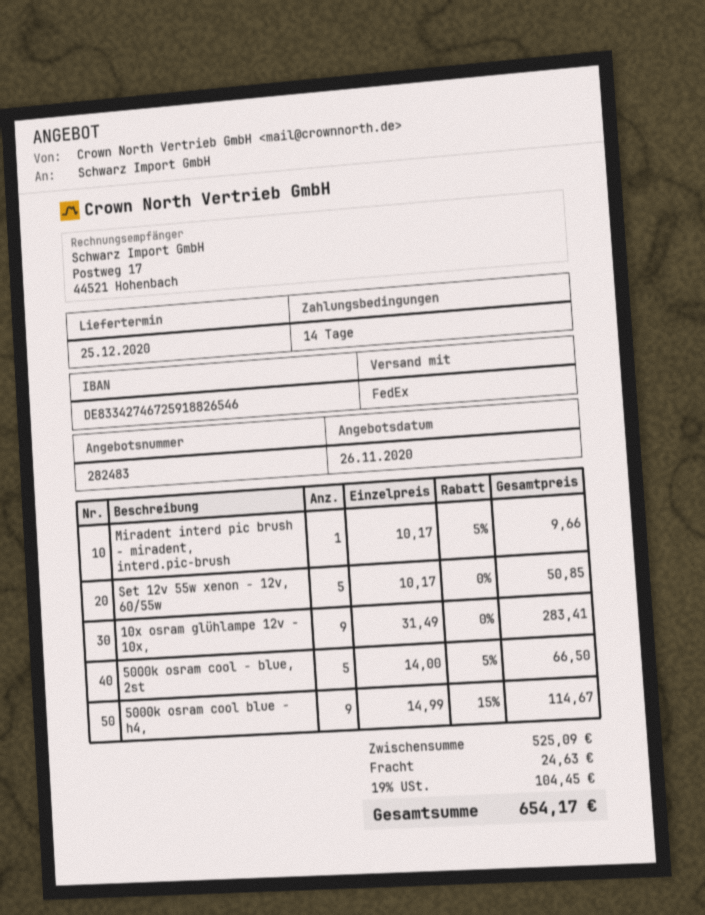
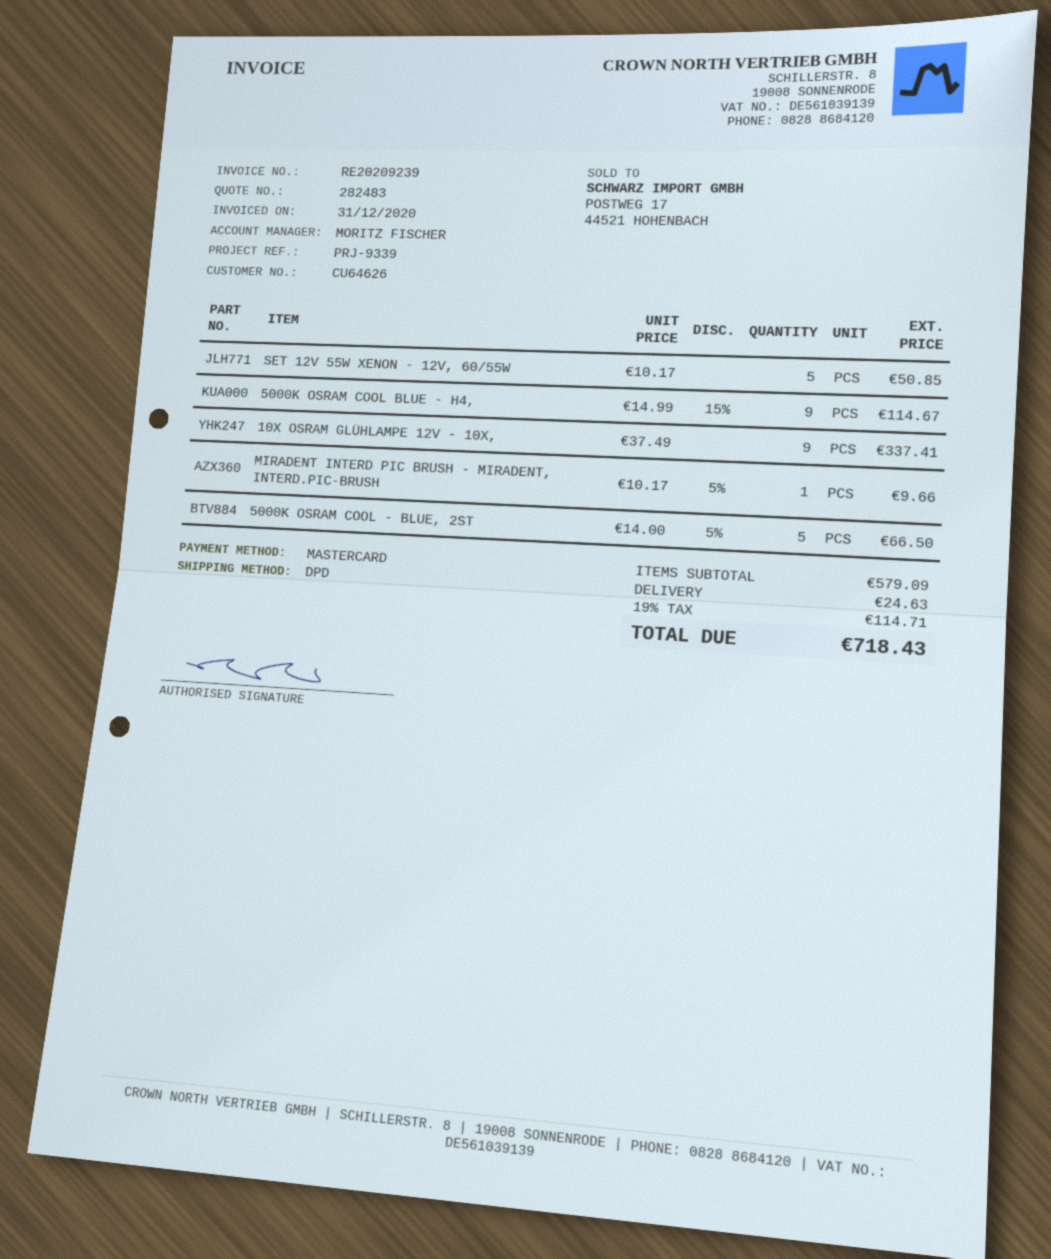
shipping method: FedEx -> DPD
10x osram glühlampe 12v - 10x,: 9 x 31.49 = 283.41 -> 9 x 37.49 = 337.41
subtotal: 525.09 -> 579.09
tax: 19% = 104.45 -> 19% = 114.71
total: 654.17 -> 718.43

